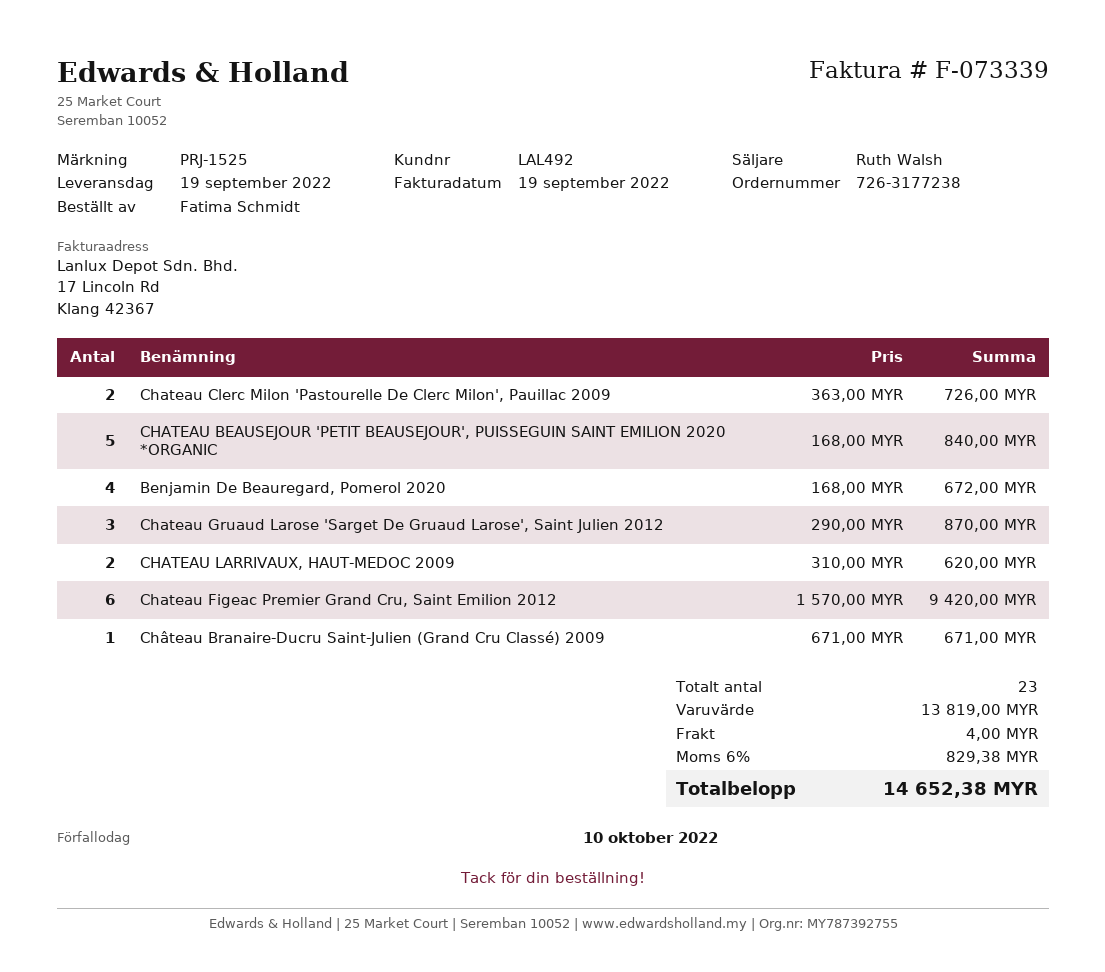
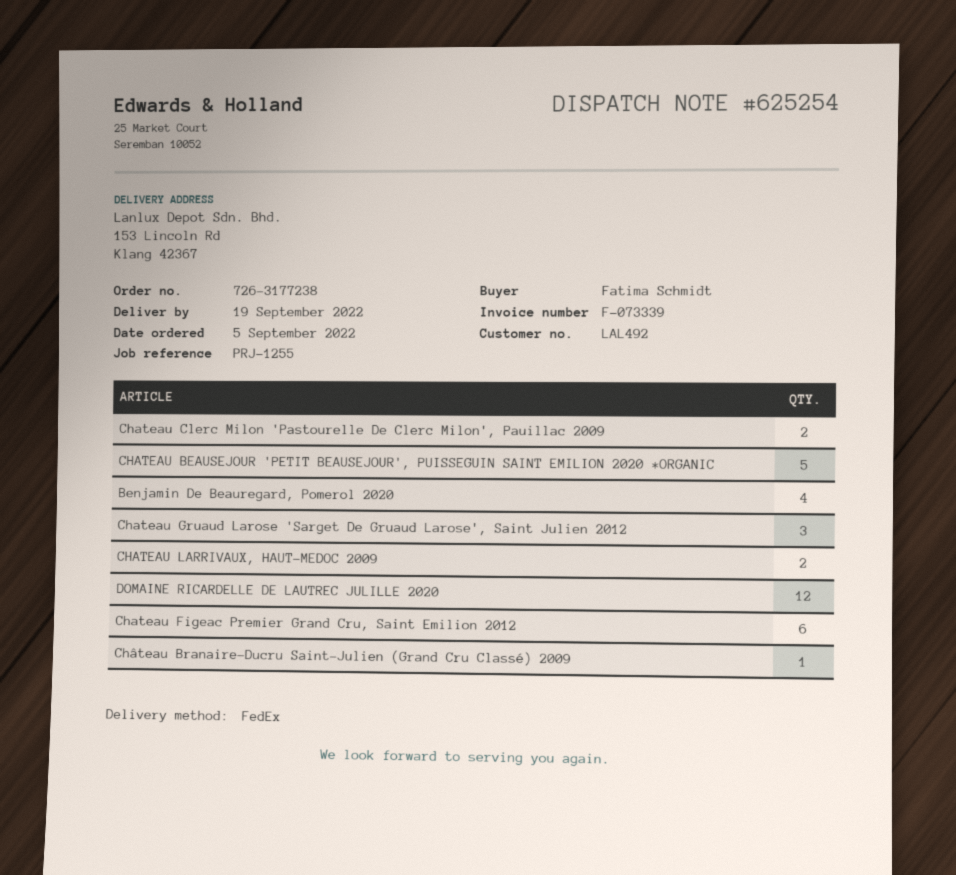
reference: PRJ-1525 -> PRJ-1255
DOMAINE RICARDELLE DE LAUTREC JULILLE 2020: none -> 12

